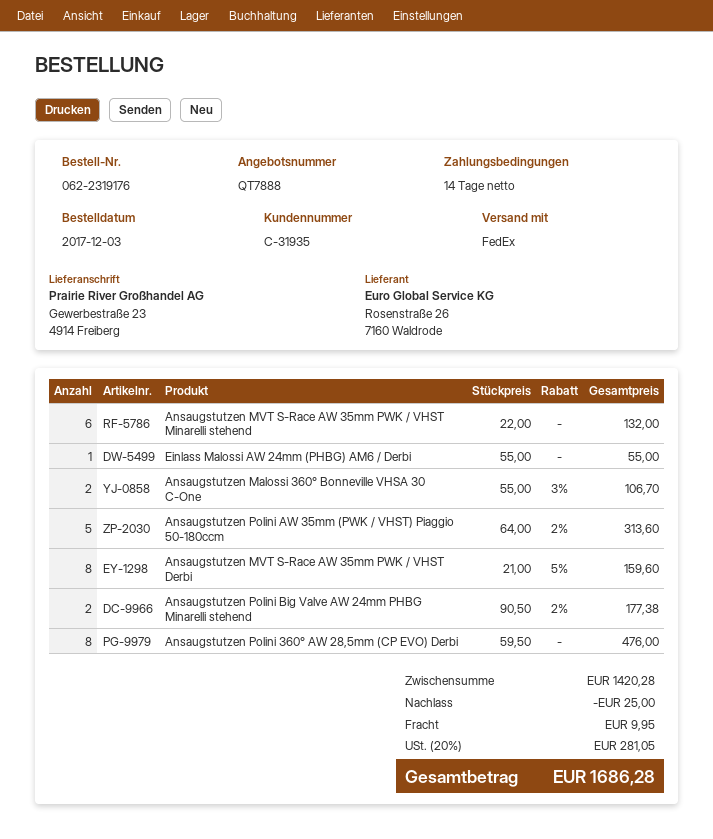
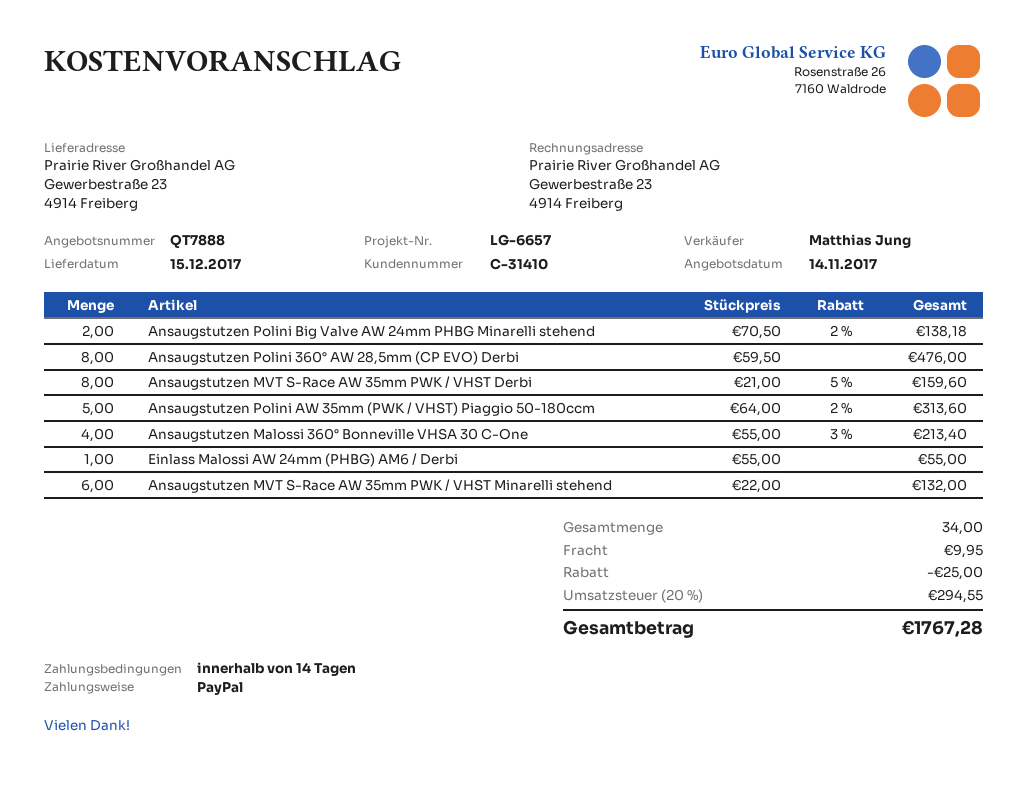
customer number: C-31935 -> C-31410
Ansaugstutzen Malossi 360° Bonneville VHSA 30 C-One: 2 x 55.00 - 3% = 106.70 -> 4 x 55.00 - 3% = 213.40
Ansaugstutzen Polini Big Valve AW 24mm PHBG Minarelli stehend: 2 x 90.50 - 2% = 177.38 -> 2 x 70.50 - 2% = 138.18
tax: 20% = 281.05 -> 20% = 294.55
total: 1686.28 -> 1767.28

